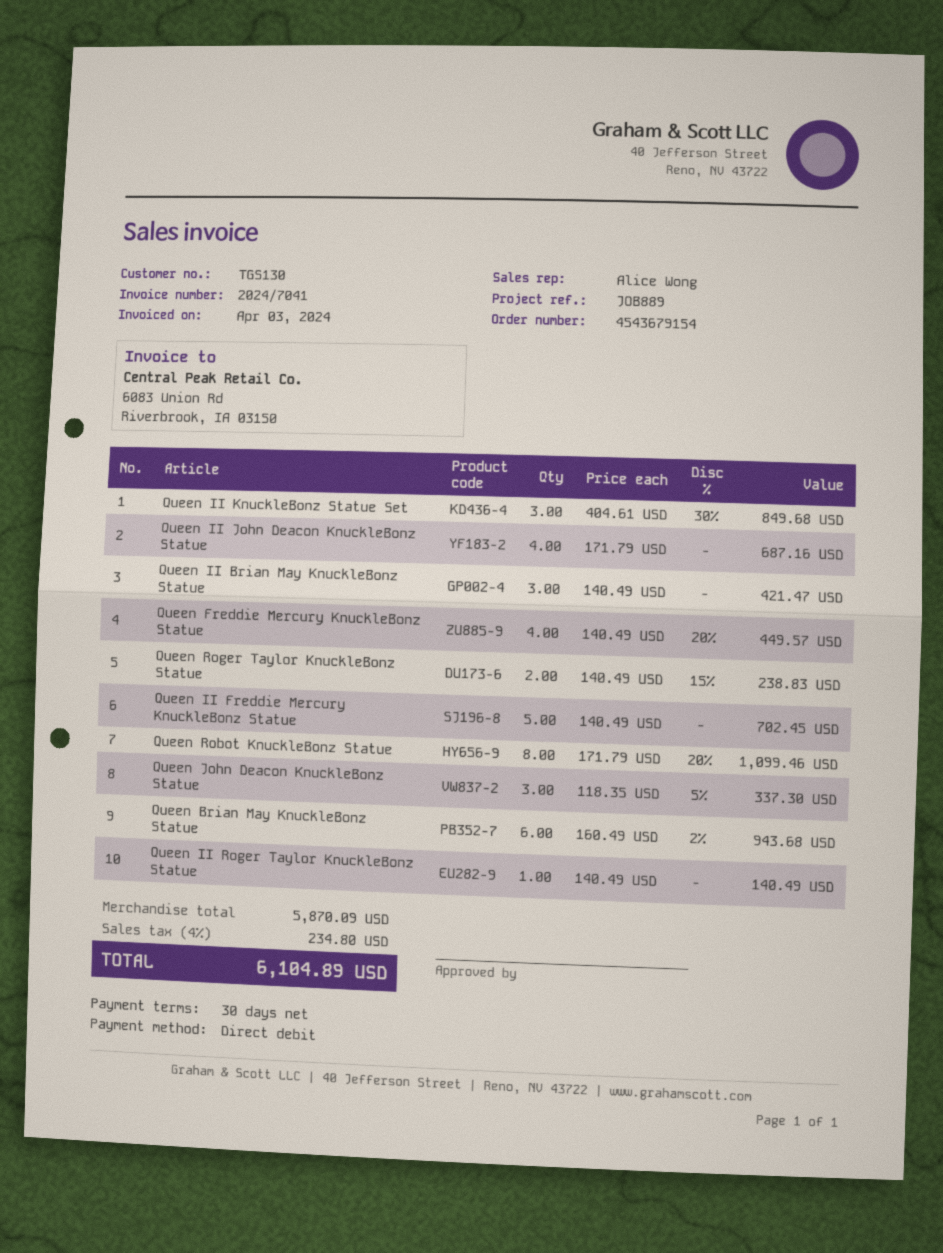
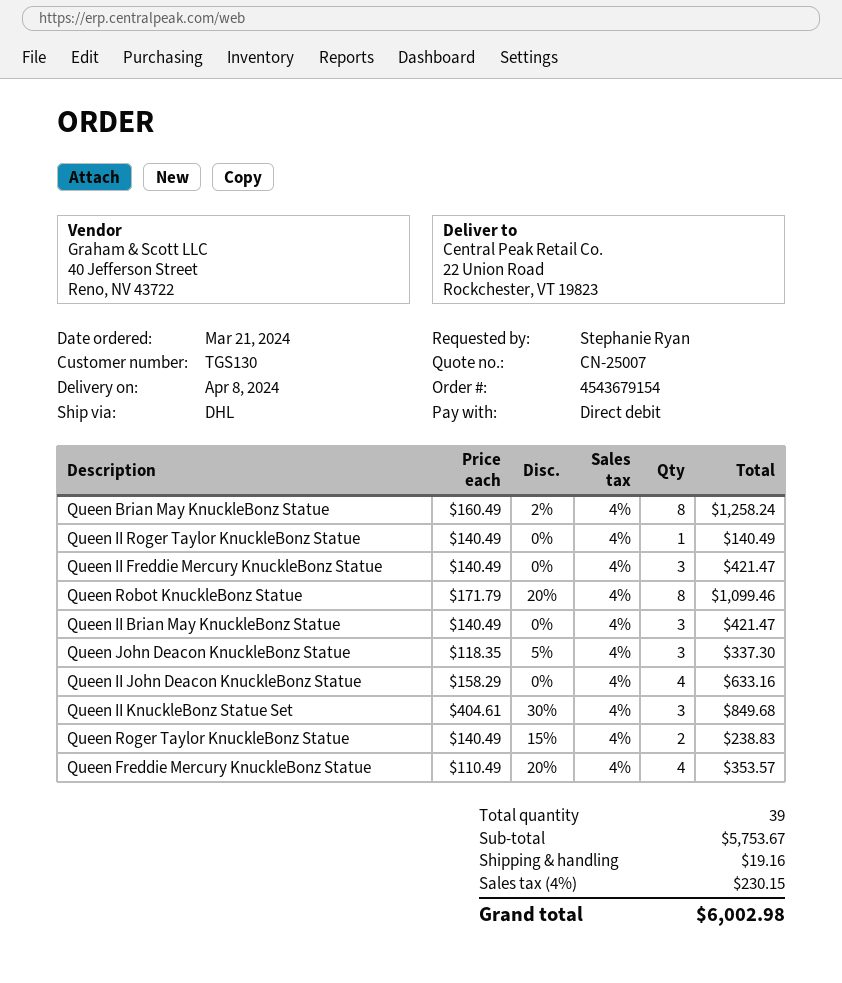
Queen II John Deacon KnuckleBonz Statue: 4 x 171.79 = 687.16 -> 4 x 158.29 = 633.16
Queen Freddie Mercury KnuckleBonz Statue: 4 x 140.49 - 20% = 449.57 -> 4 x 110.49 - 20% = 353.57
Queen II Freddie Mercury KnuckleBonz Statue: 5 x 140.49 = 702.45 -> 3 x 140.49 = 421.47
Queen Brian May KnuckleBonz Statue: 6 x 160.49 - 2% = 943.68 -> 8 x 160.49 - 2% = 1258.24
subtotal: 5870.09 -> 5753.67
shipping: none -> 19.16
tax: 4% = 234.80 -> 4% = 230.15
total: 6104.89 -> 6002.98

